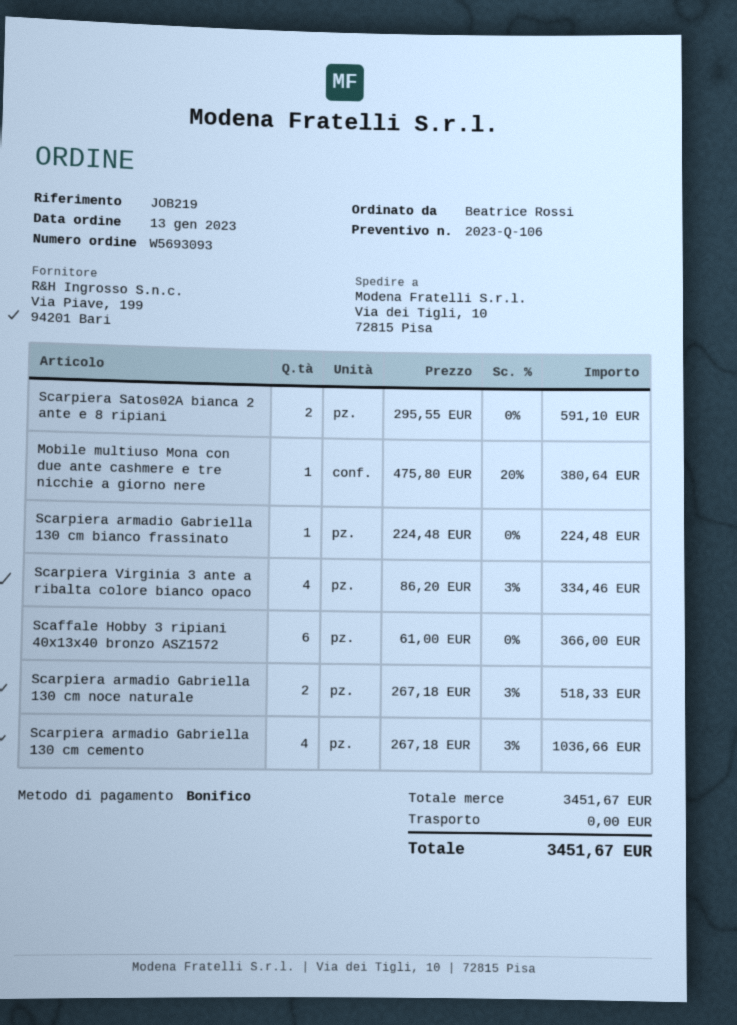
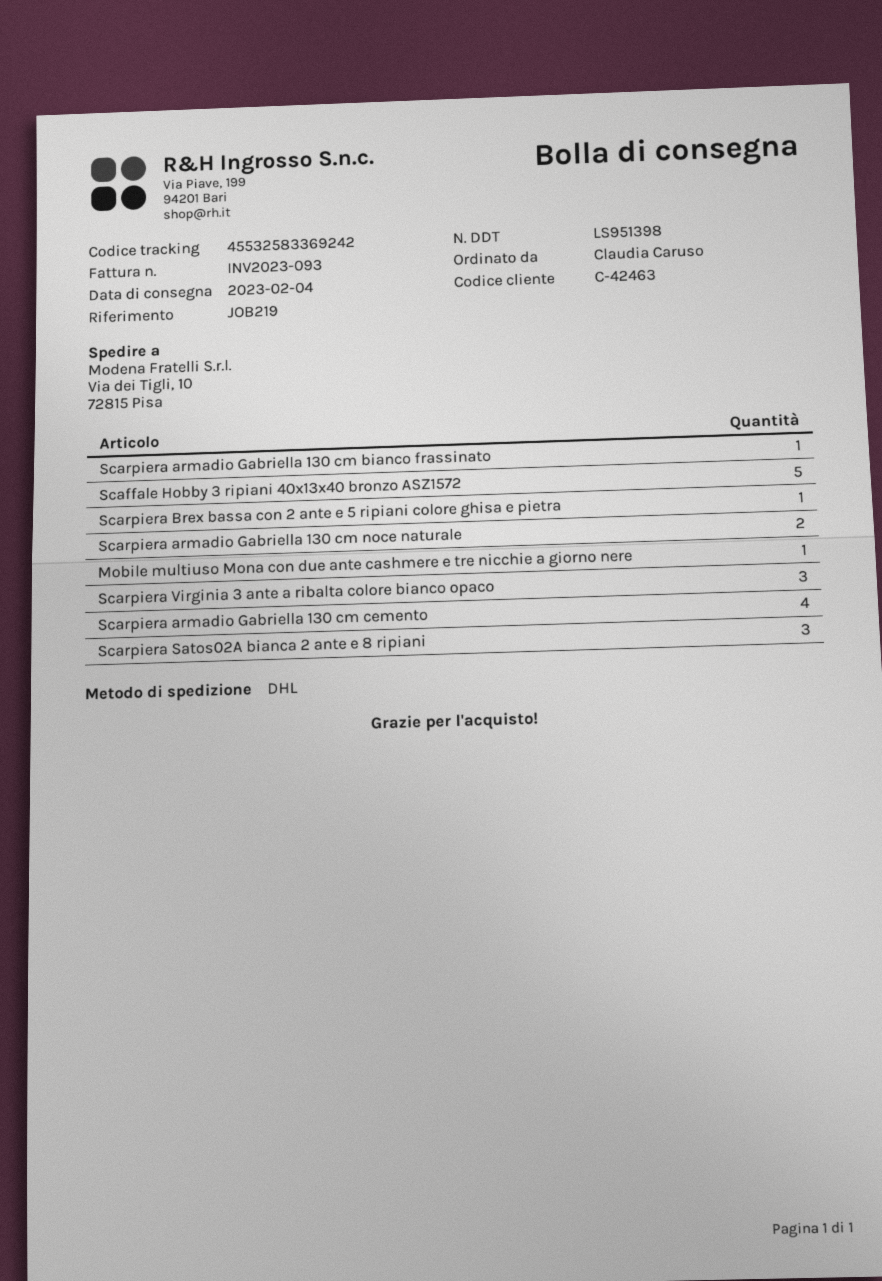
ordered by: Beatrice Rossi -> Claudia Caruso
Scarpiera Satos02A bianca 2 ante e 8 ripiani: 2 -> 3
Scarpiera Virginia 3 ante a ribalta colore bianco opaco: 4 -> 3
Scaffale Hobby 3 ripiani 40x13x40 bronzo ASZ1572: 6 -> 5
Scarpiera Brex bassa con 2 ante e 5 ripiani colore ghisa e pietra: none -> 1

